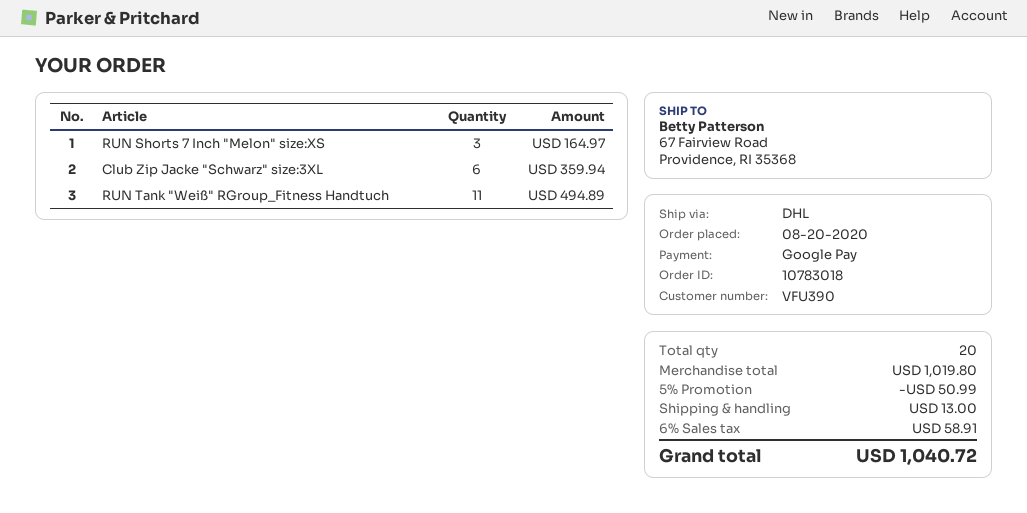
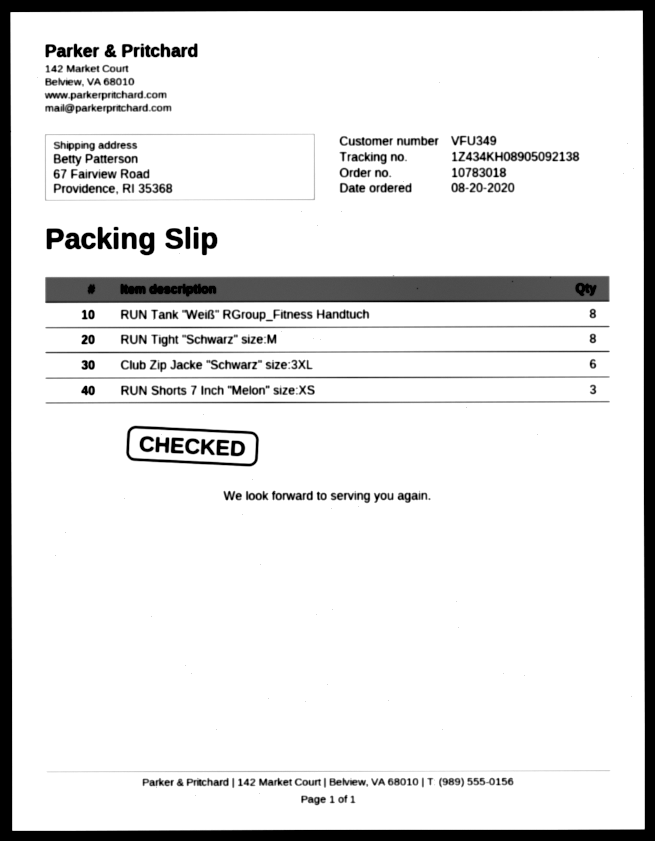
customer number: VFU390 -> VFU349
RUN Tank "Weiß" RGroup_Fitness Handtuch: 11 -> 8
RUN Tight "Schwarz" size:M: none -> 8

